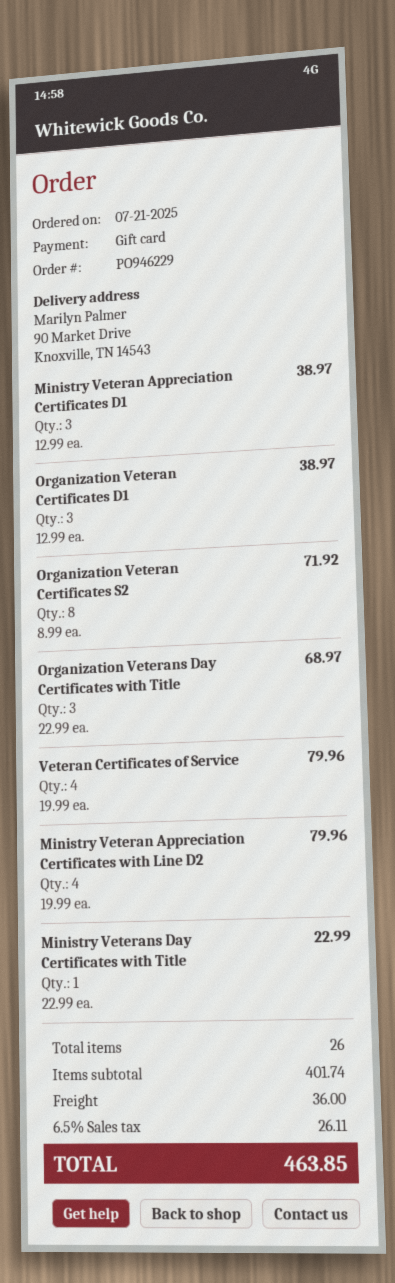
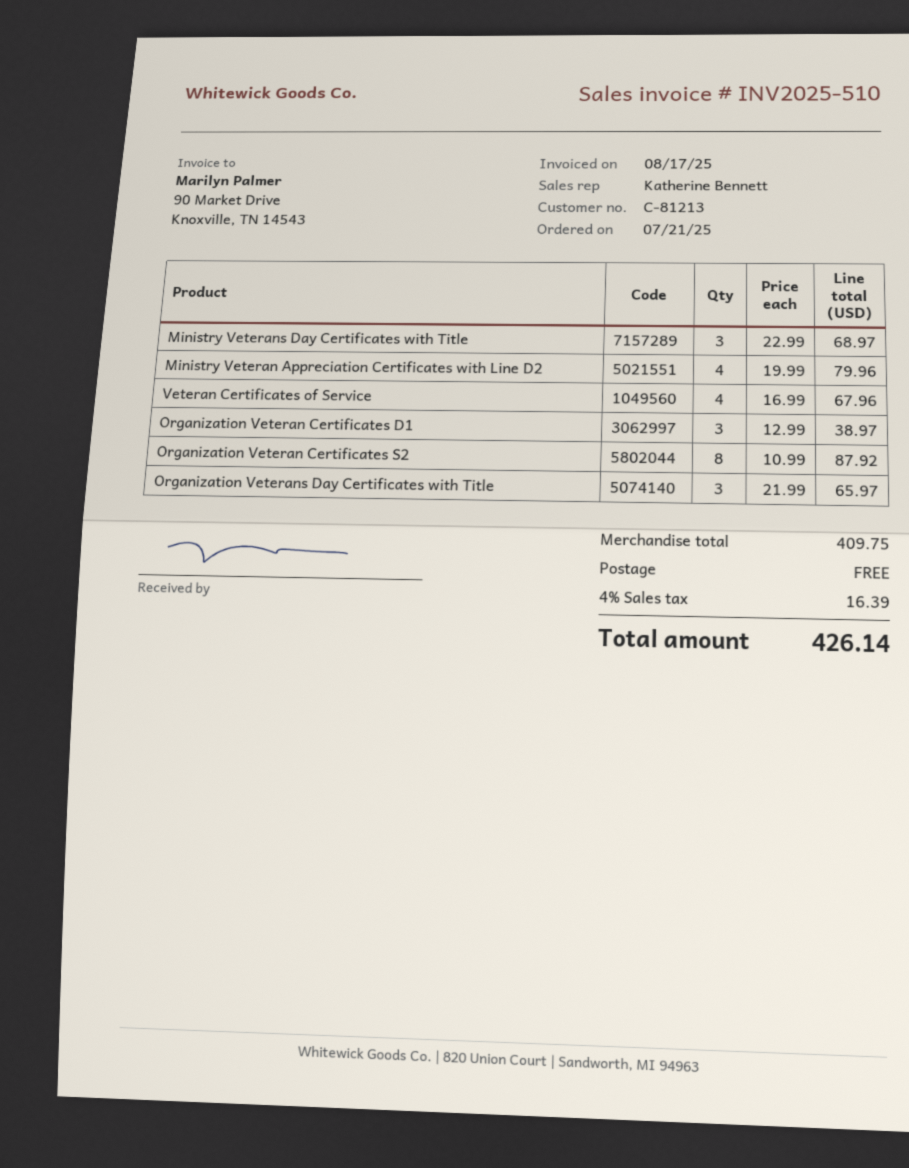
Ministry Veteran Appreciation Certificates D1: 3 x 12.99 = 38.97 -> none
Organization Veteran Certificates S2: 8 x 8.99 = 71.92 -> 8 x 10.99 = 87.92
Organization Veterans Day Certificates with Title: 3 x 22.99 = 68.97 -> 3 x 21.99 = 65.97
Veteran Certificates of Service: 4 x 19.99 = 79.96 -> 4 x 16.99 = 67.96
Ministry Veterans Day Certificates with Title: 1 x 22.99 = 22.99 -> 3 x 22.99 = 68.97
subtotal: 401.74 -> 409.75
shipping: 36.00 -> 0.00
tax: 6.5% = 26.11 -> 4% = 16.39
total: 463.85 -> 426.14

